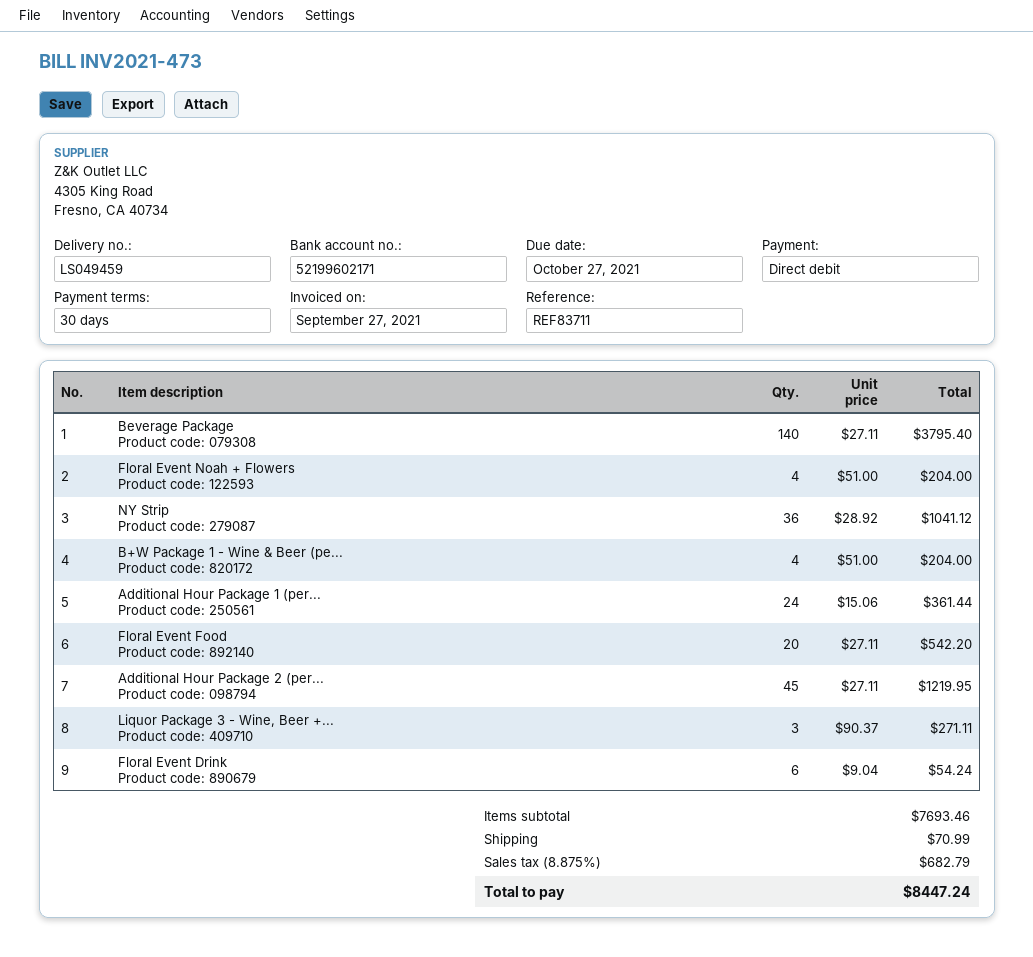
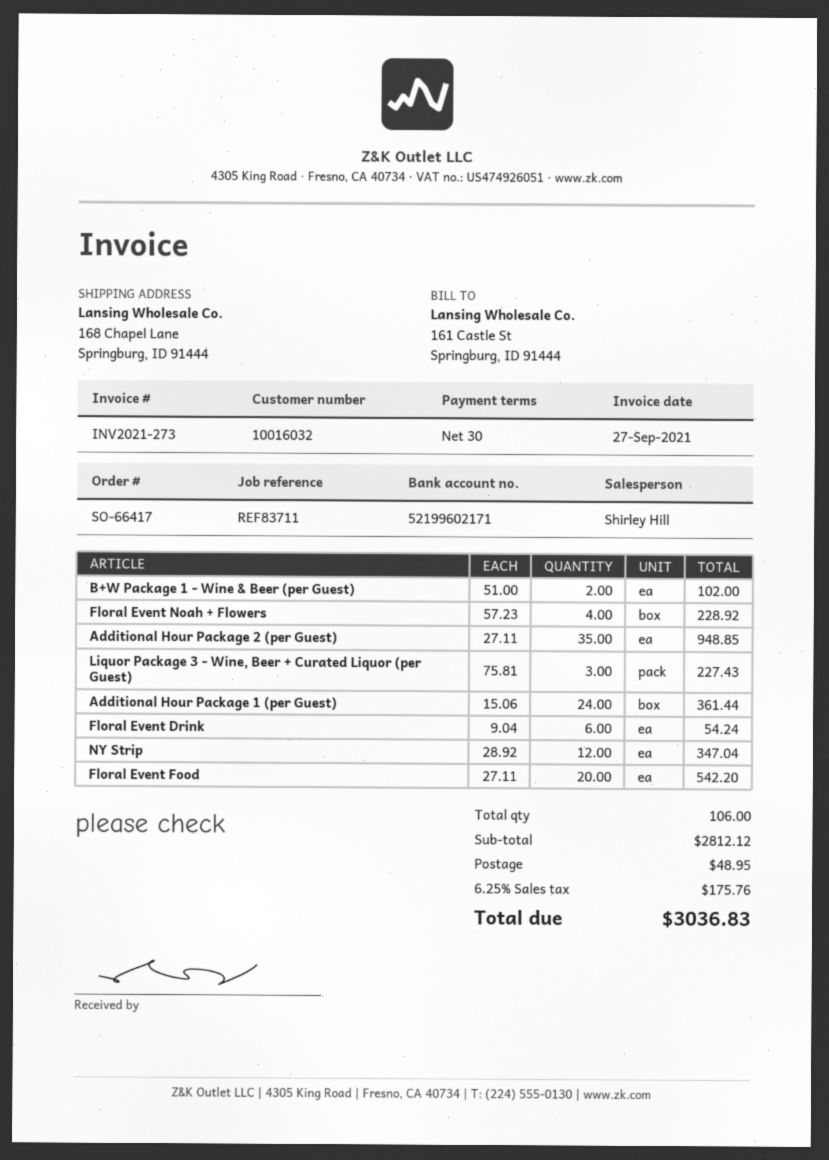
invoice number: INV2021-473 -> INV2021-273
Beverage Package: 140 x 27.11 = 3795.40 -> none
Floral Event Noah + Flowers: 4 x 51.00 = 204.00 -> 4 x 57.23 = 228.92
NY Strip: 36 x 28.92 = 1041.12 -> 12 x 28.92 = 347.04
B+W Package 1 - Wine & Beer (pe...: 4 x 51.00 = 204.00 -> 2 x 51.00 = 102.00
Additional Hour Package 2 (per...: 45 x 27.11 = 1219.95 -> 35 x 27.11 = 948.85
Liquor Package 3 - Wine, Beer +...: 3 x 90.37 = 271.11 -> 3 x 75.81 = 227.43
subtotal: 7693.46 -> 2812.12
shipping: 70.99 -> 48.95
tax: 8.875% = 682.79 -> 6.25% = 175.76
total: 8447.24 -> 3036.83

